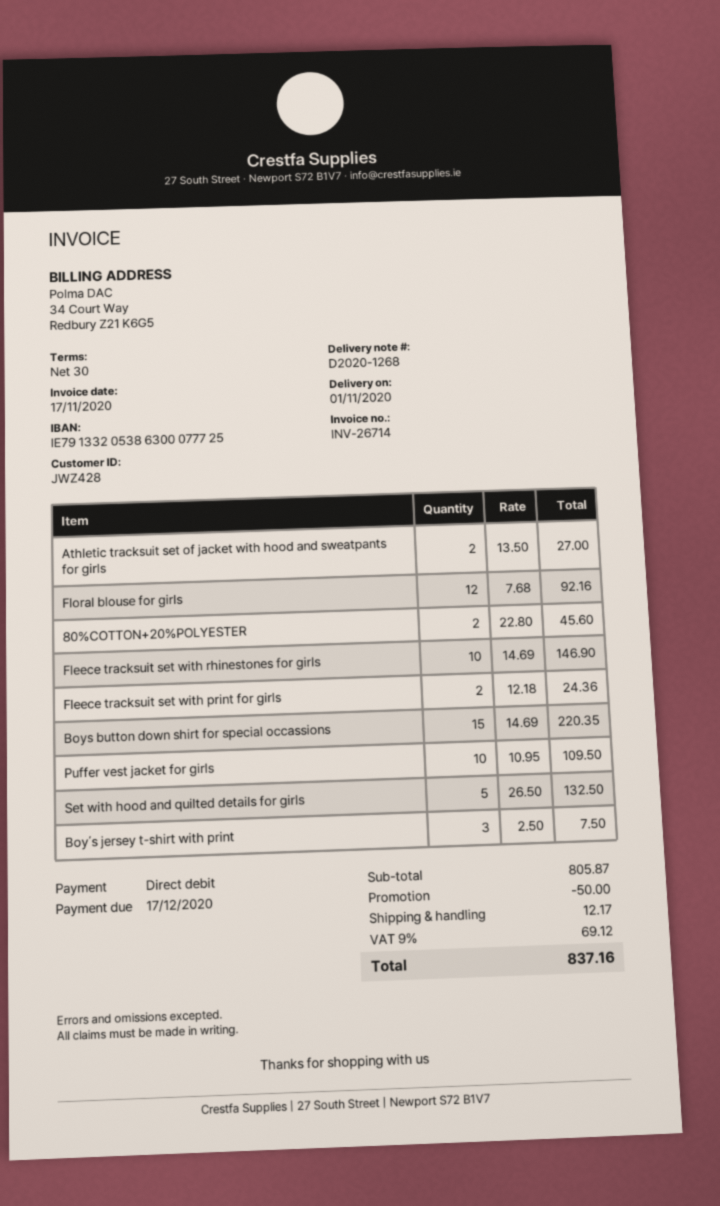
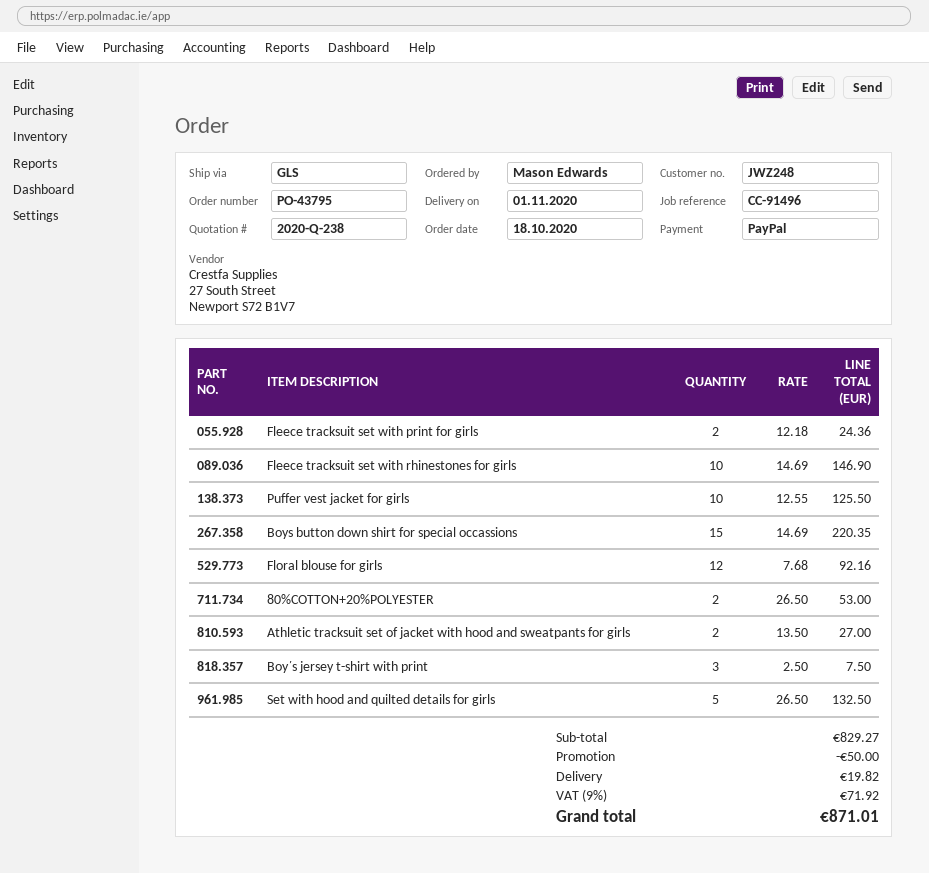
customer number: JWZ428 -> JWZ248
payment method: direct debit -> PayPal
80%COTTON+20%POLYESTER: 2 x 22.80 = 45.60 -> 2 x 26.50 = 53.00
Puffer vest jacket for girls: 10 x 10.95 = 109.50 -> 10 x 12.55 = 125.50
subtotal: 805.87 -> 829.27
shipping: 12.17 -> 19.82
tax: 9% = 69.12 -> 9% = 71.92
total: 837.16 -> 871.01

